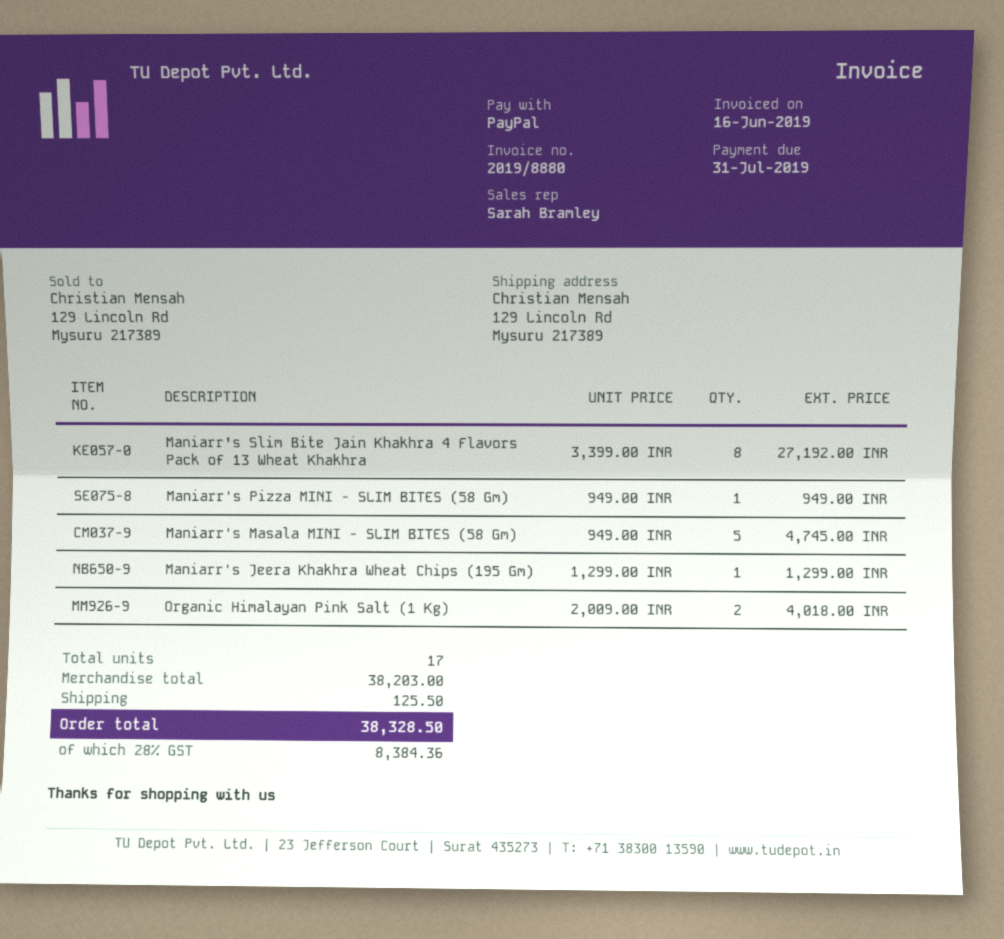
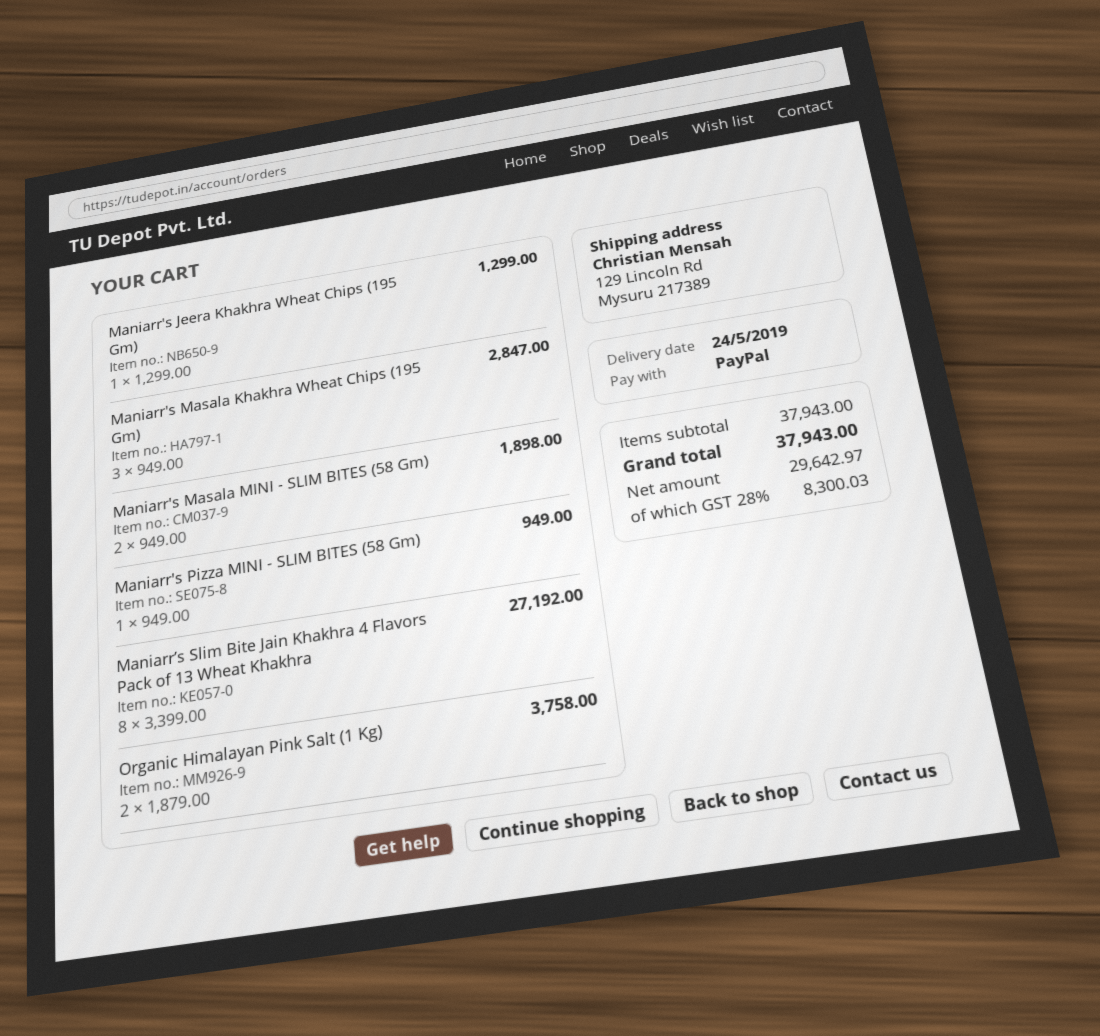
Maniarr's Masala MINI - SLIM BITES (58 Gm): 5 x 949.00 = 4745.00 -> 2 x 949.00 = 1898.00
Organic Himalayan Pink Salt (1 Kg): 2 x 2009.00 = 4018.00 -> 2 x 1879.00 = 3758.00
Maniarr's Masala Khakhra Wheat Chips (195 Gm): none -> 3 x 949.00 = 2847.00
subtotal: 38203.00 -> 37943.00
shipping: 125.50 -> none
tax: 28% = 8384.36 -> 28% = 8300.03
total: 38328.50 -> 37943.00

